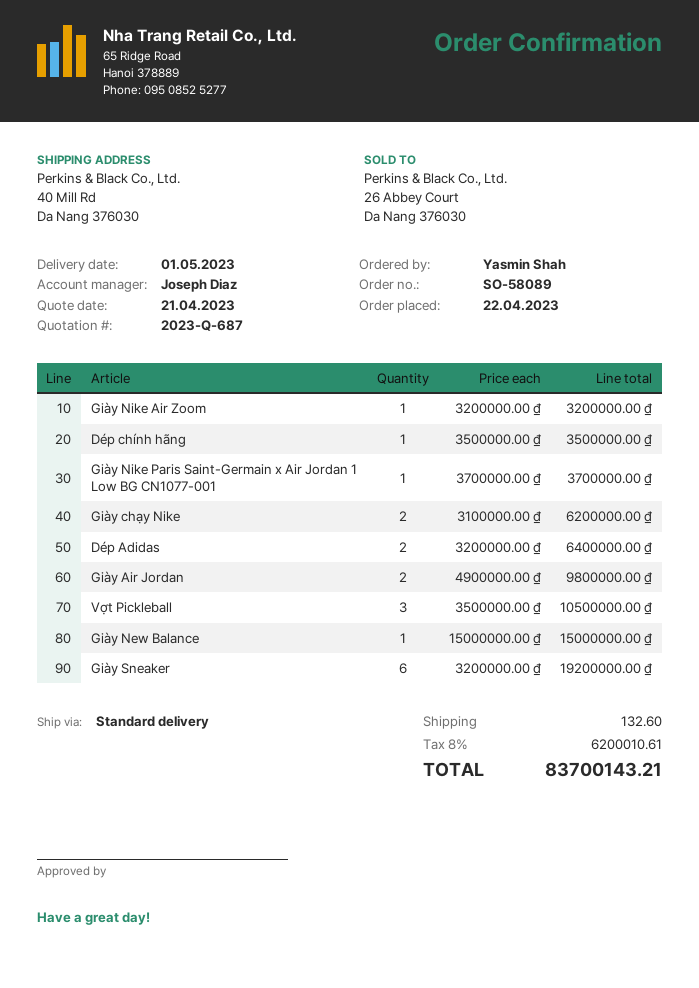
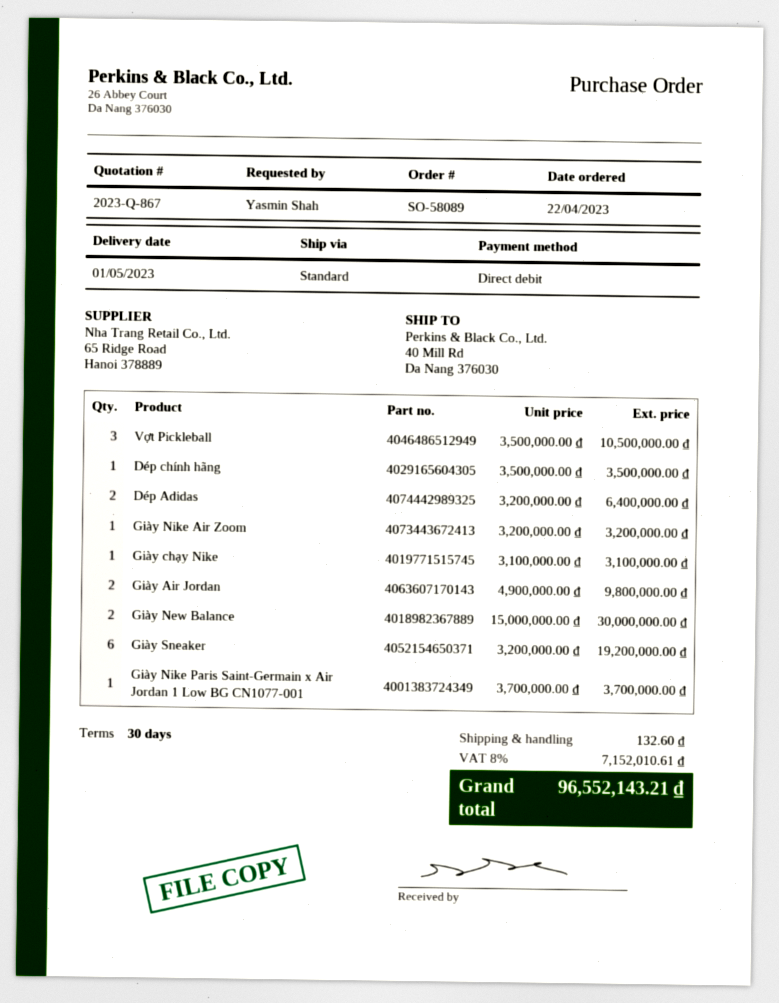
quote number: 2023-Q-687 -> 2023-Q-867
Giày chạy Nike: 2 x 3100000.00 = 6200000.00 -> 1 x 3100000.00 = 3100000.00
Giày New Balance: 1 x 15000000.00 = 15000000.00 -> 2 x 15000000.00 = 30000000.00
tax: 8% = 6200010.61 -> 8% = 7152010.61
total: 83700143.21 -> 96552143.21

